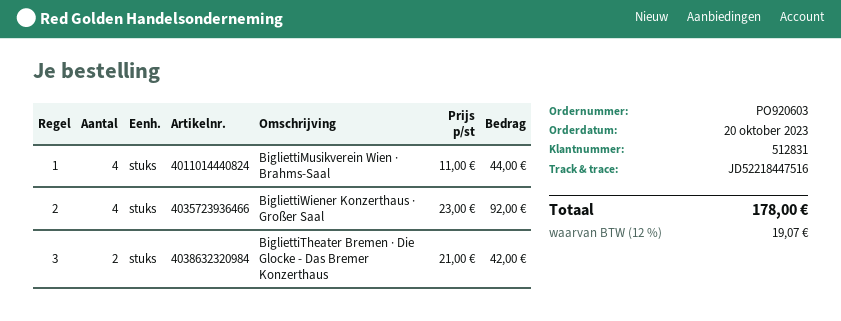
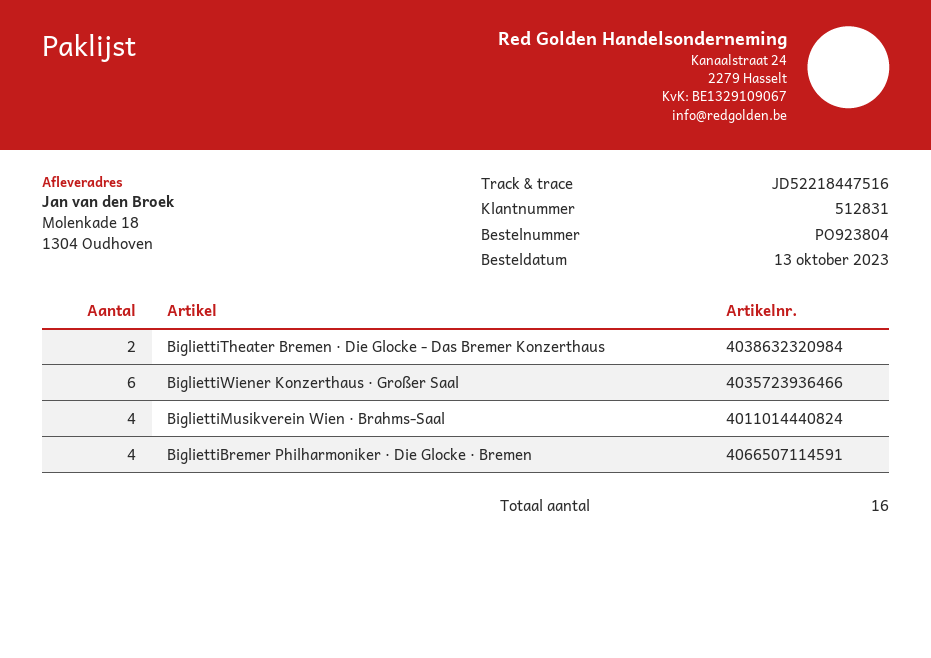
order number: PO920603 -> PO923804
order date: 2023-10-20 -> 2023-10-13
BigliettiWiener Konzerthaus · Großer Saal: 4 -> 6
BigliettiBremer Philharmoniker · Die Glocke · Bremen: none -> 4

